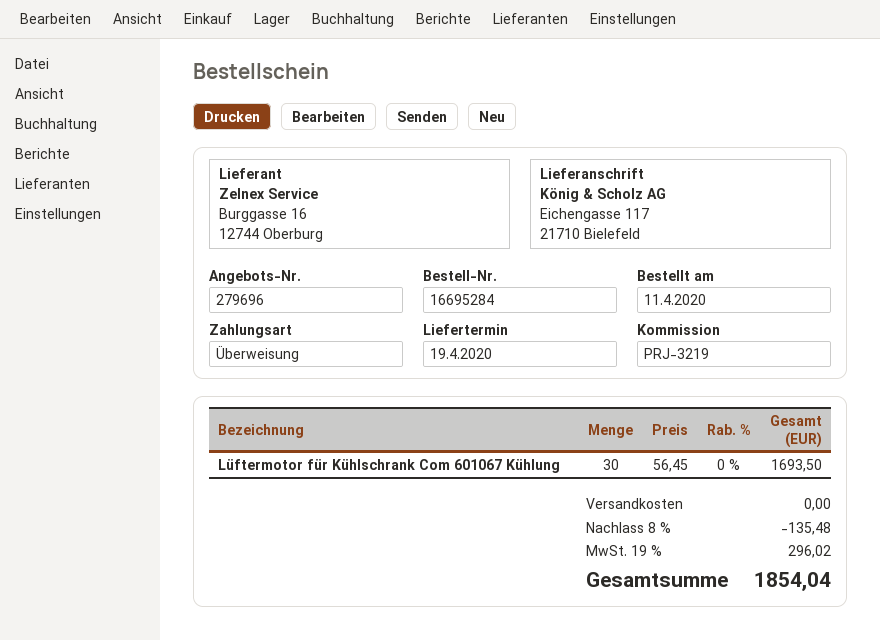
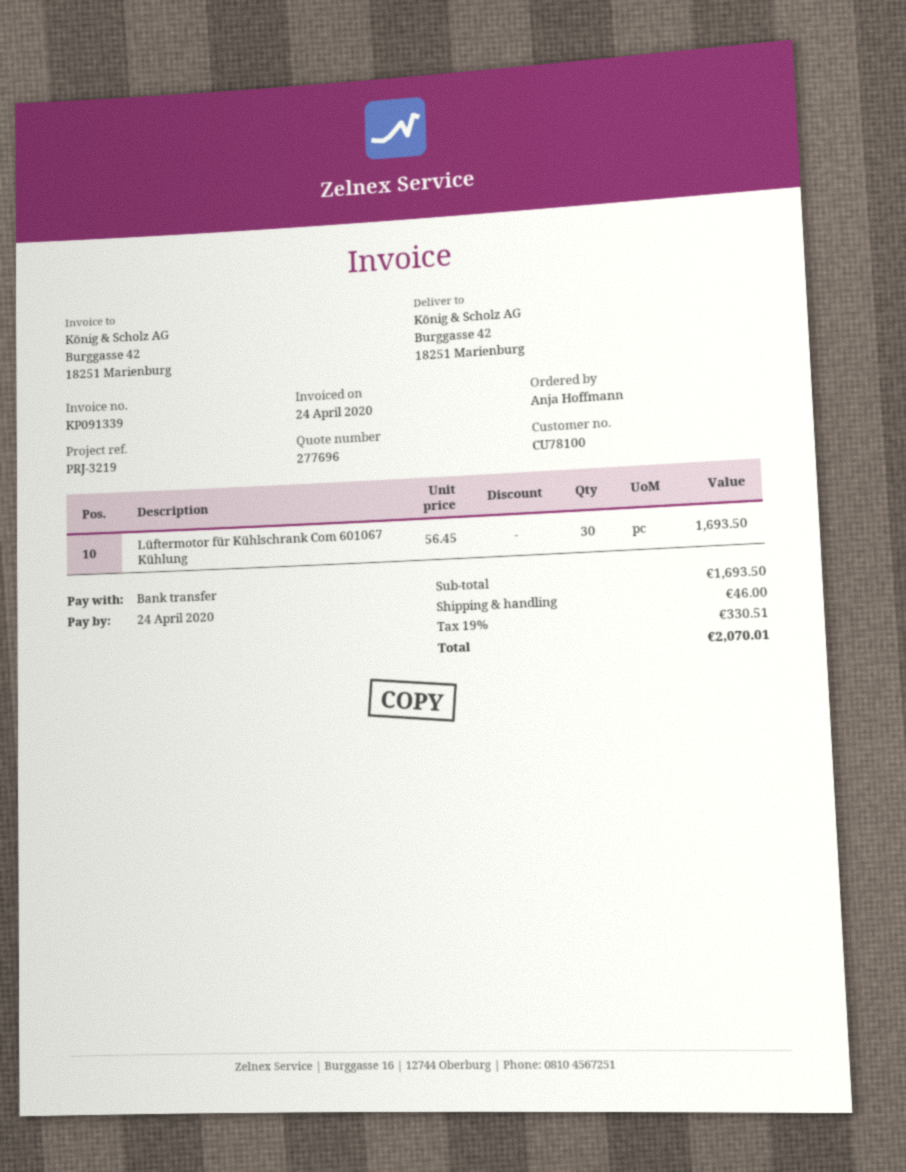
quote number: 279696 -> 277696
ship to: Eichengasse 117, 21710 Bielefeld -> Burggasse 42, 18251 Marienburg
discount: 8% = 135.48 -> none
shipping: 0.00 -> 46.00
tax: 19% = 296.02 -> 19% = 330.51
total: 1854.04 -> 2070.01

